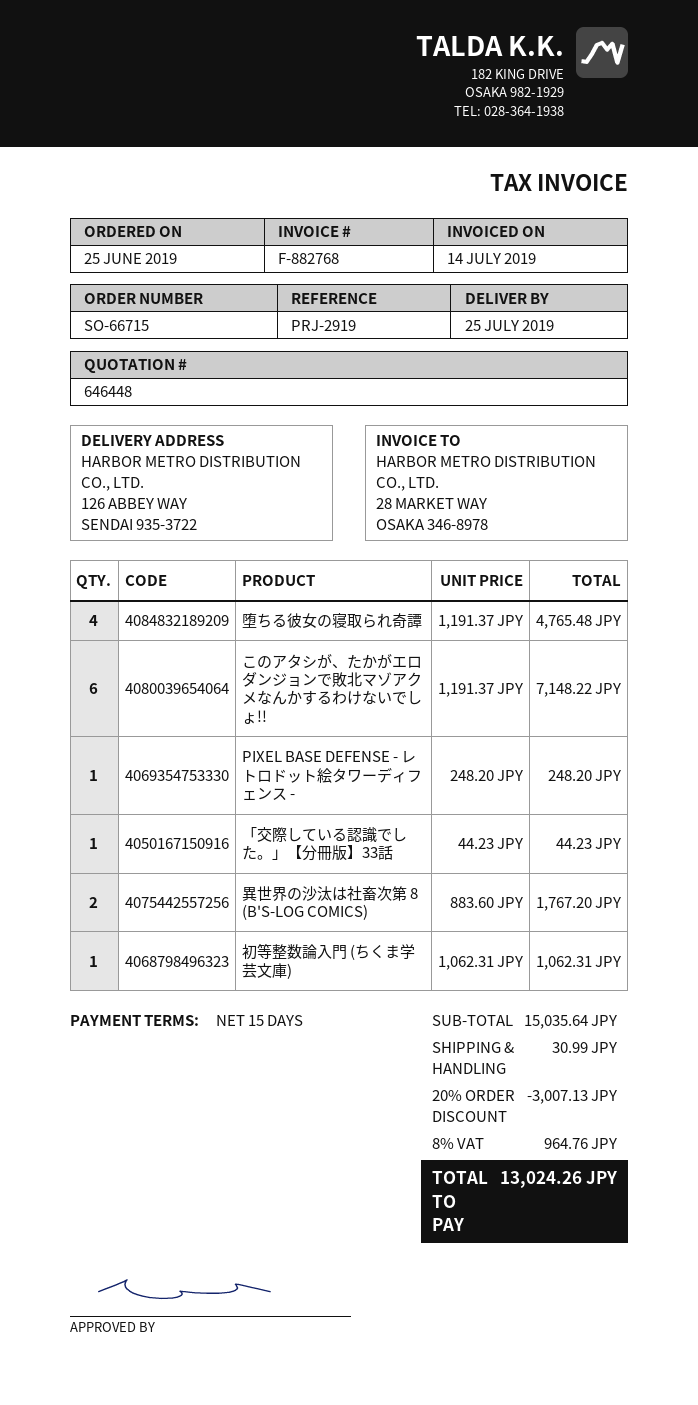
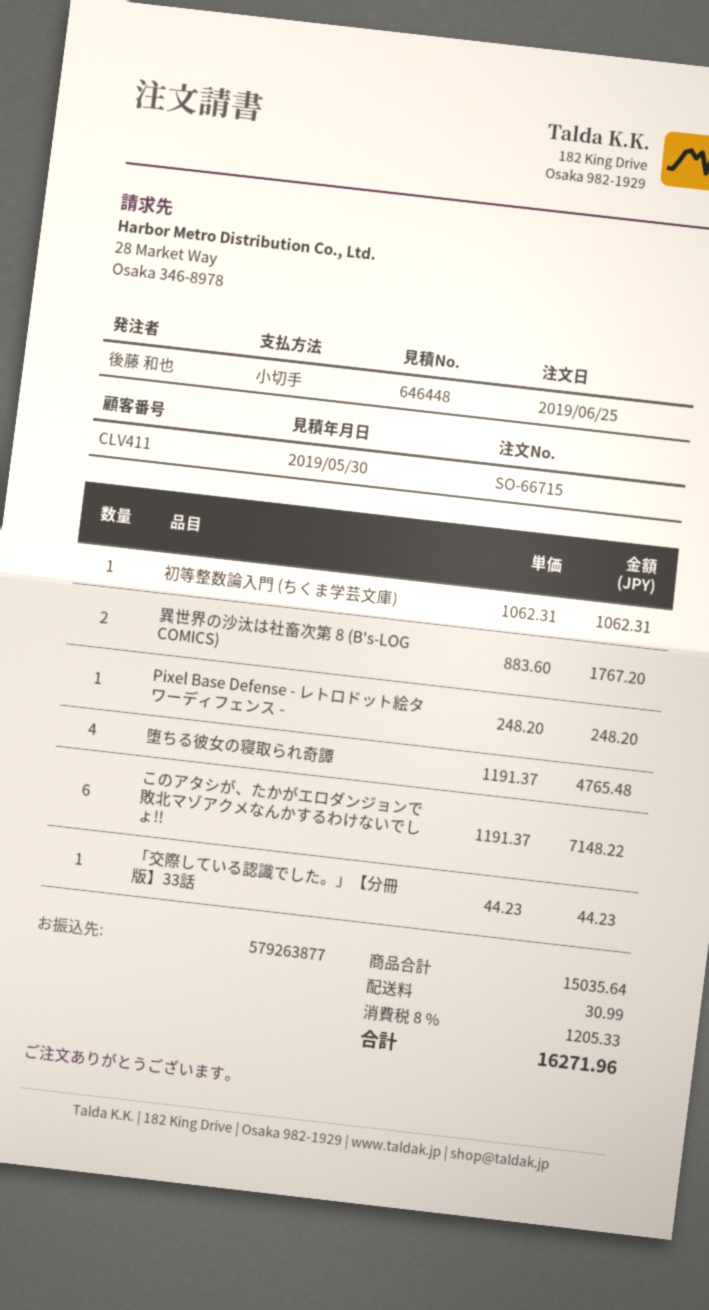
discount: 20% = 3007.13 -> none
tax: 8% = 964.76 -> 8% = 1205.33
total: 13024.26 -> 16271.96

